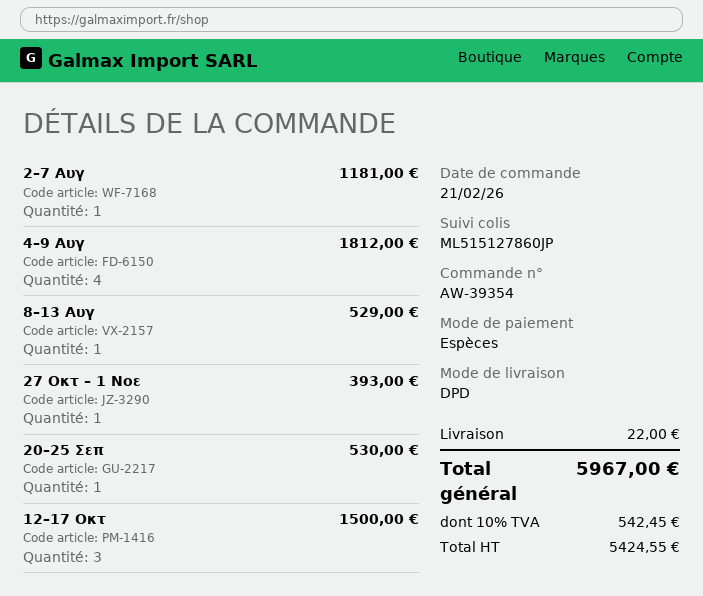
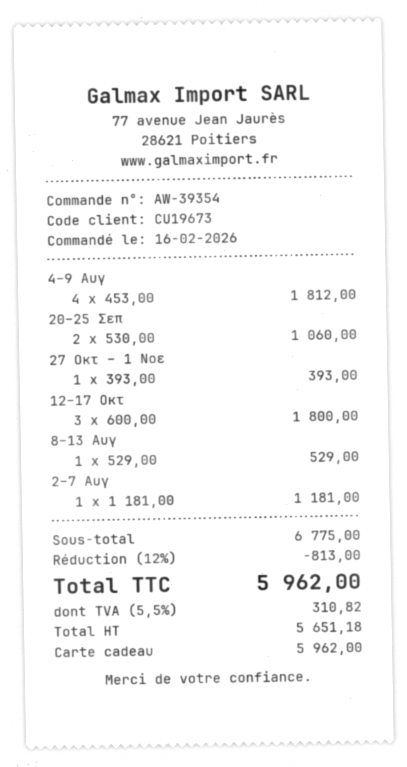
order date: 2026-02-21 -> 2026-02-16
payment method: cash -> gift card
20–25 Σεπ: 1 for 530.00 -> 2 for 1060.00
12–17 Οκτ: 3 for 1500.00 -> 3 for 1800.00
discount: none -> 12% = 813.00
shipping: 22.00 -> none
net: 5424.55 -> 5651.18
tax: 10% = 542.45 -> 5.5% = 310.82
total: 5967.00 -> 5962.00

